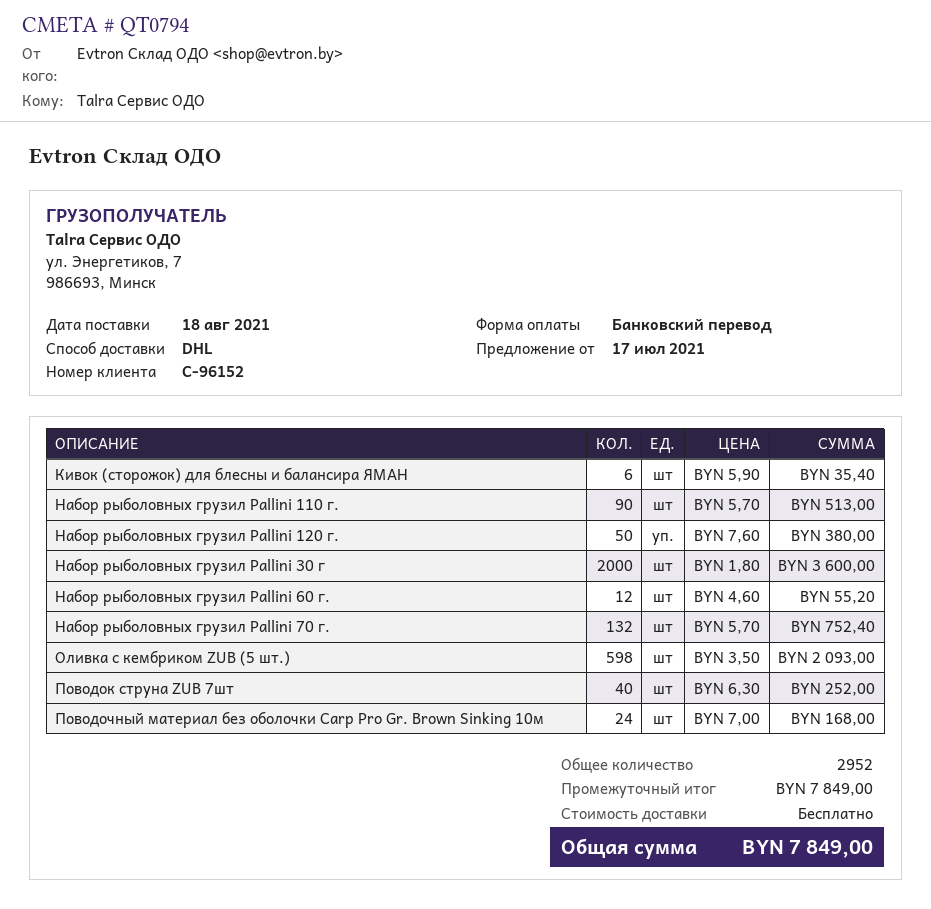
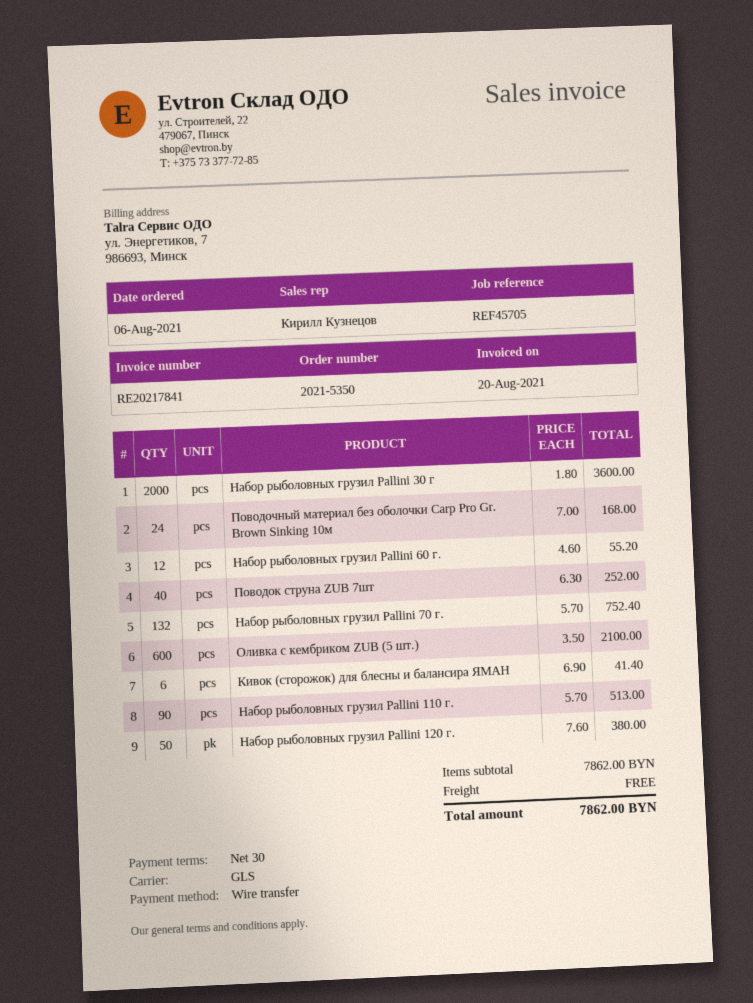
shipping method: DHL -> GLS
Кивок (сторожок) для блесны и балансира ЯМАН: 6 x 5.90 = 35.40 -> 6 x 6.90 = 41.40
Оливка с кембриком ZUB (5 шт.): 598 x 3.50 = 2093.00 -> 600 x 3.50 = 2100.00
subtotal: 7849.00 -> 7862.00
total: 7849.00 -> 7862.00

